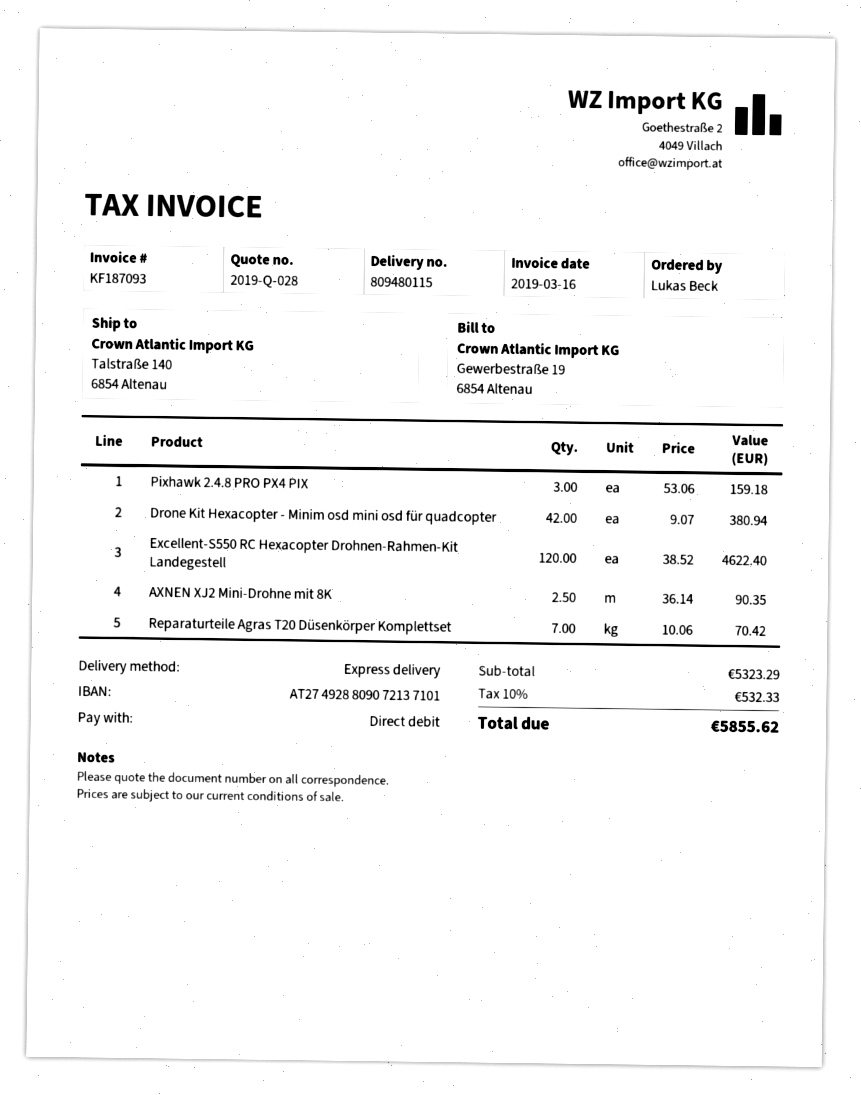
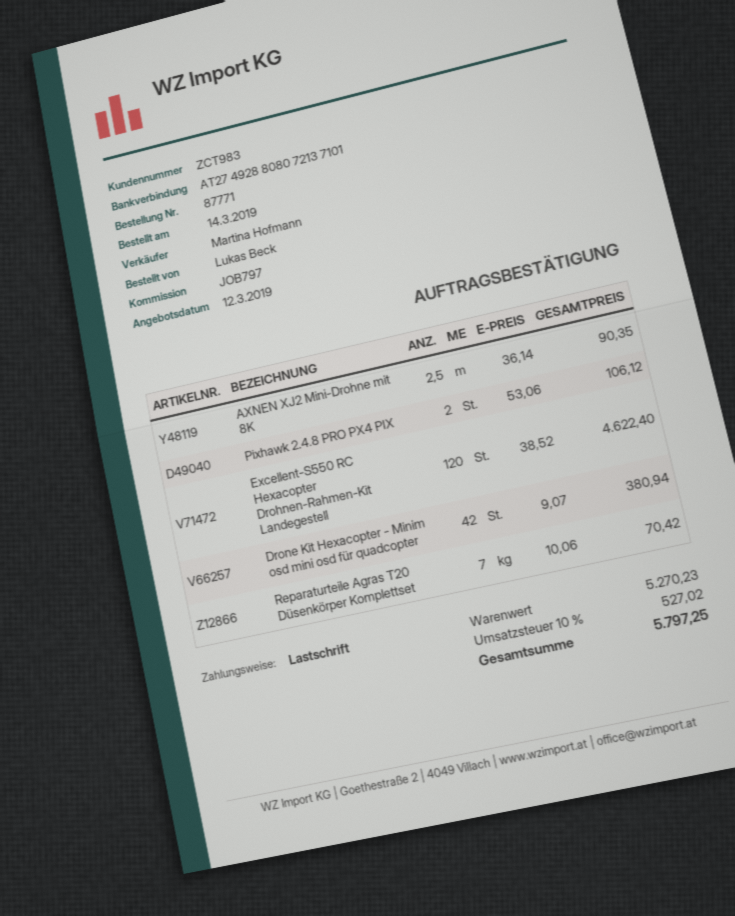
bank account: AT274928809072137101 -> AT274928808072137101
Pixhawk 2.4.8 PRO PX4 PIX: 3 x 53.06 = 159.18 -> 2 x 53.06 = 106.12
subtotal: 5323.29 -> 5270.23
tax: 10% = 532.33 -> 10% = 527.02
total: 5855.62 -> 5797.25

